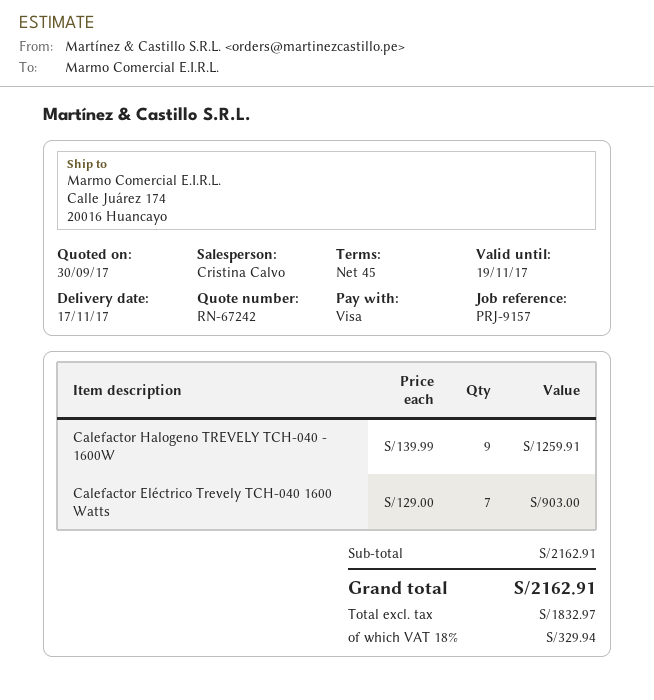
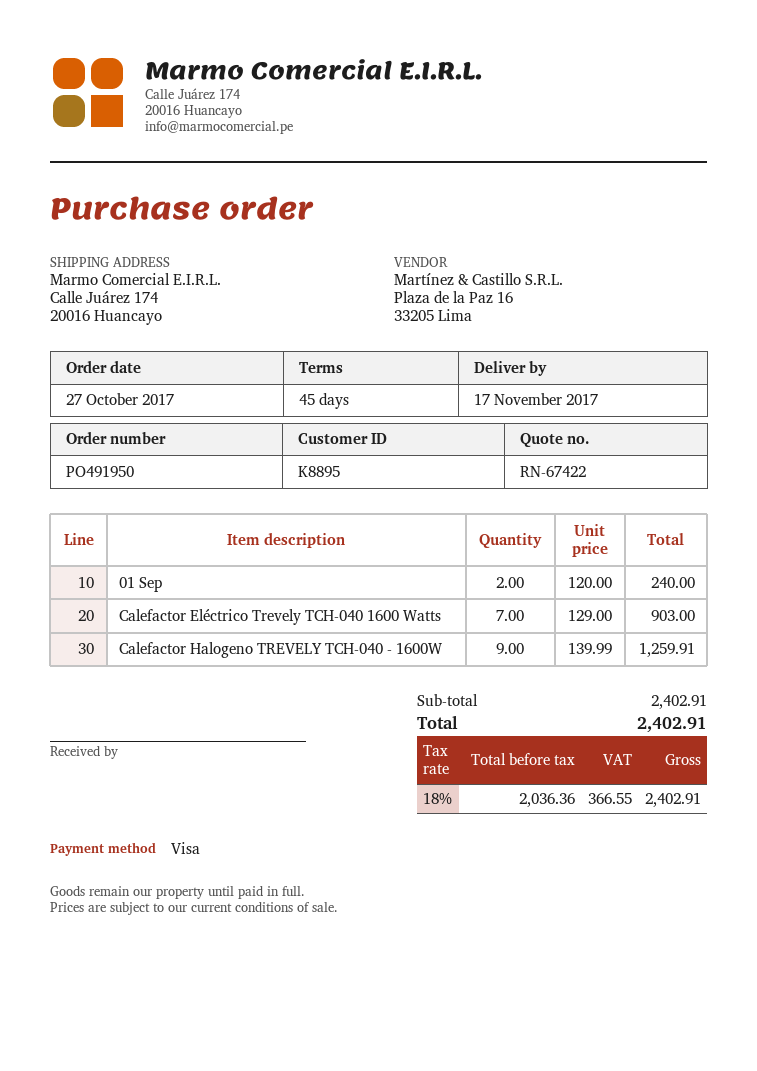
quote number: RN-67242 -> RN-67422
01 Sep: none -> 2 x 120.00 = 240.00
subtotal: 2162.91 -> 2402.91
net: 1832.97 -> 2036.36
tax: 18% = 329.94 -> 18% = 366.55
total: 2162.91 -> 2402.91

